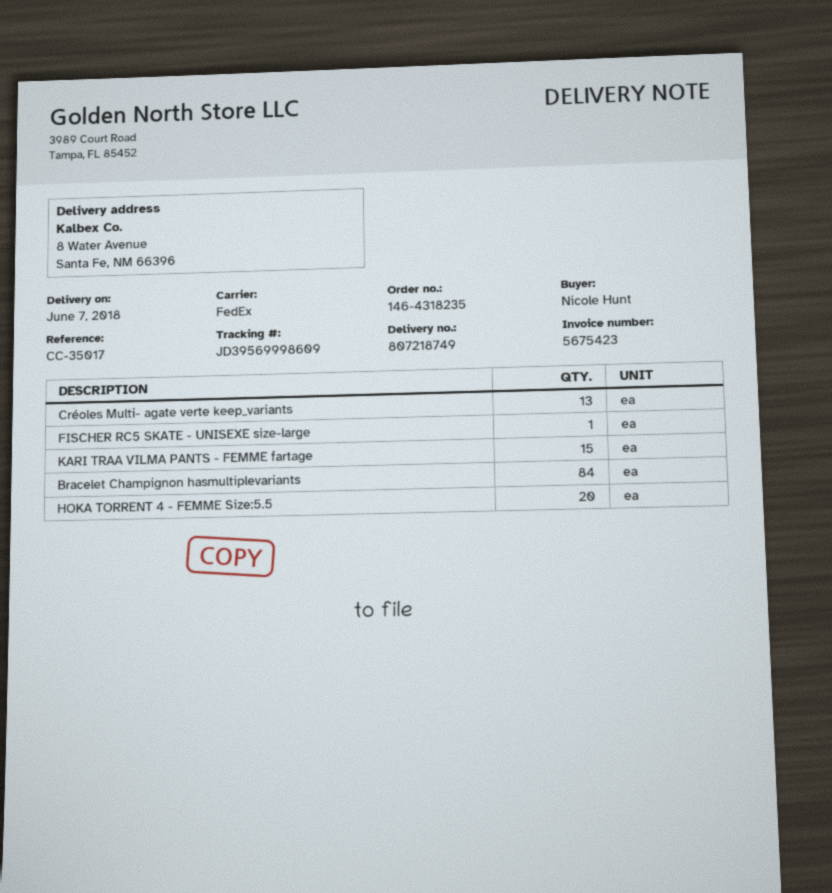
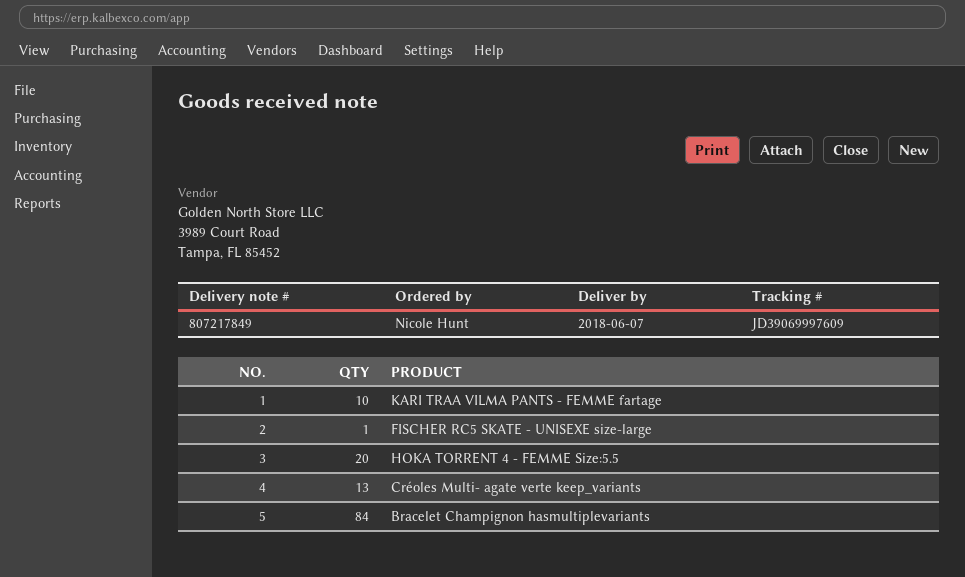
delivery note number: 807218749 -> 807217849
tracking number: JD39569998609 -> JD39069997609
KARI TRAA VILMA PANTS - FEMME fartage: 15 -> 10

